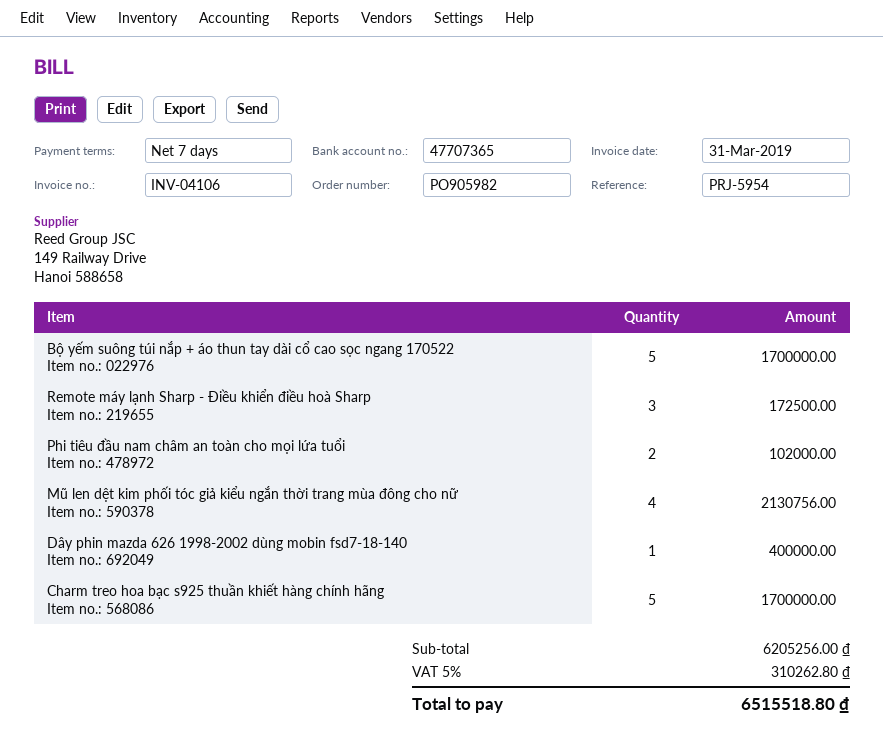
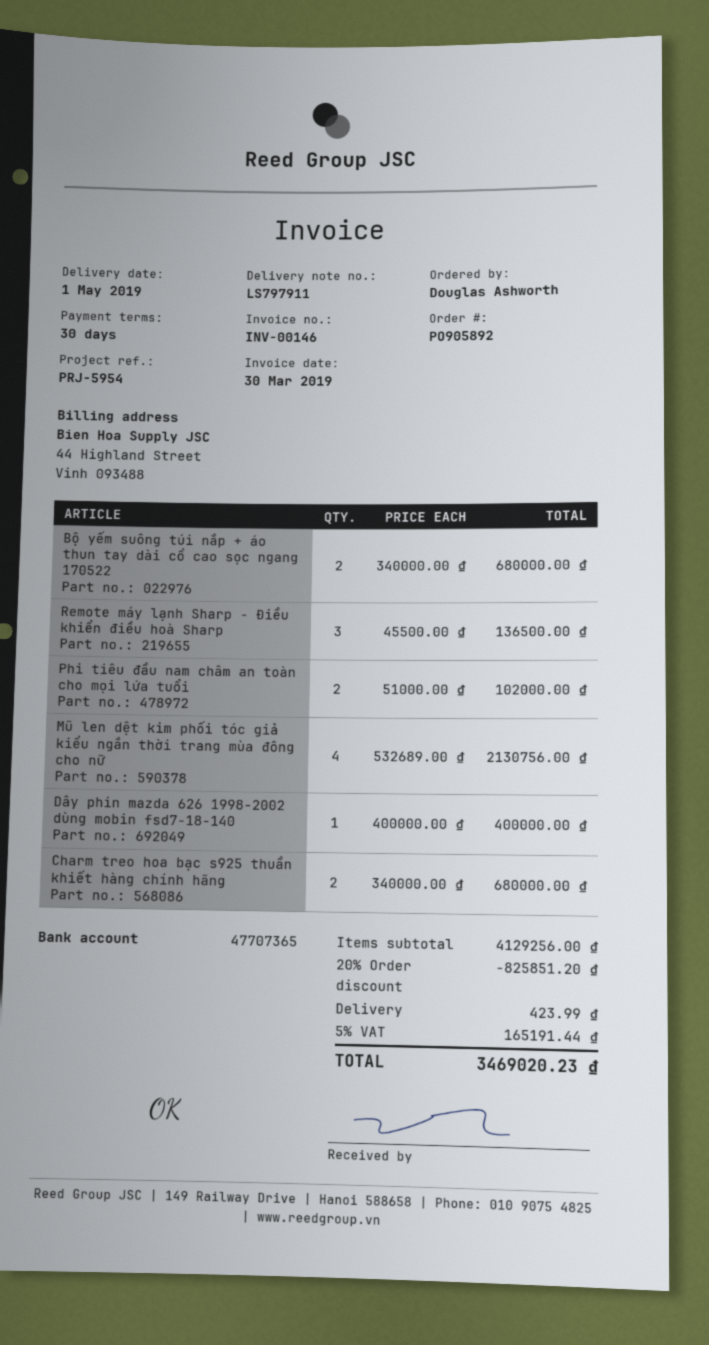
order number: PO905982 -> PO905892
invoice number: INV-04106 -> INV-00146
invoice date: 2019-03-31 -> 2019-03-30
payment terms: 7 days -> 30 days
Bộ yếm suông túi nắp + áo thun tay dài cổ cao sọc ngang 170522: 5 for 1700000.00 -> 2 for 680000.00
Remote máy lạnh Sharp - Điều khiển điều hoà Sharp: 3 for 172500.00 -> 3 for 136500.00
Charm treo hoa bạc s925 thuần khiết hàng chính hãng: 5 for 1700000.00 -> 2 for 680000.00
subtotal: 6205256.00 -> 4129256.00
discount: none -> 20% = 825851.20
shipping: none -> 423.99
tax: 5% = 310262.80 -> 5% = 165191.44
total: 6515518.80 -> 3469020.23

